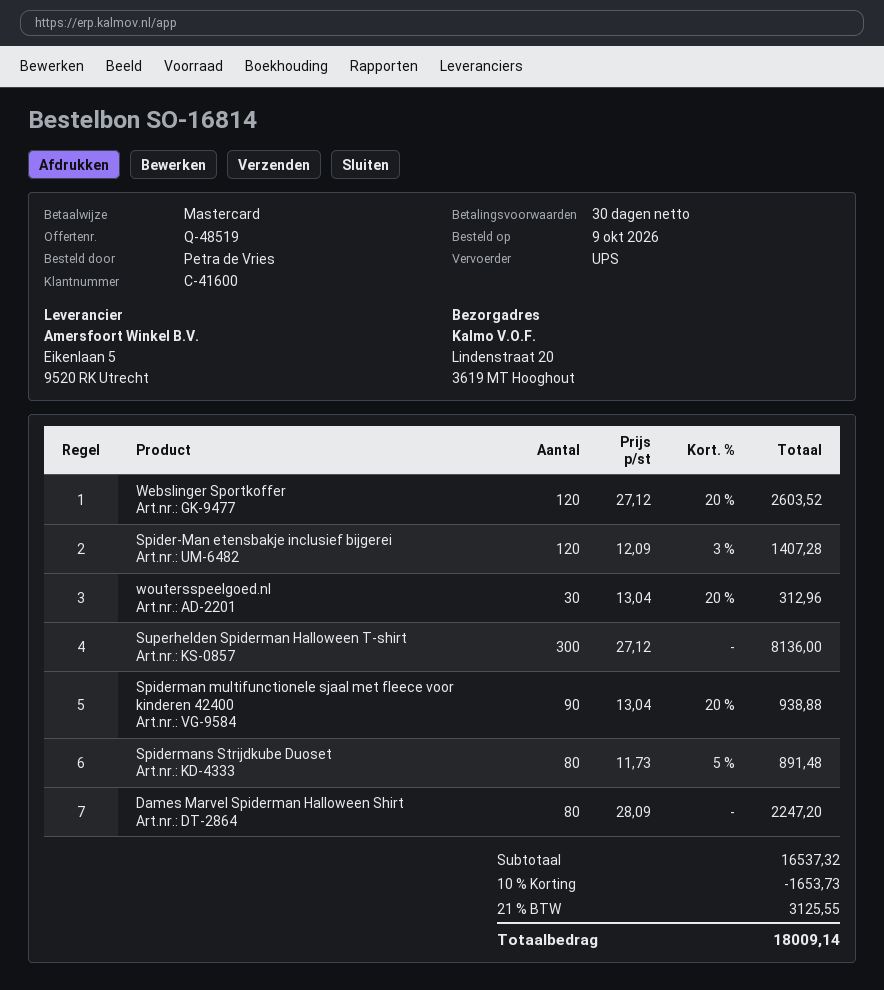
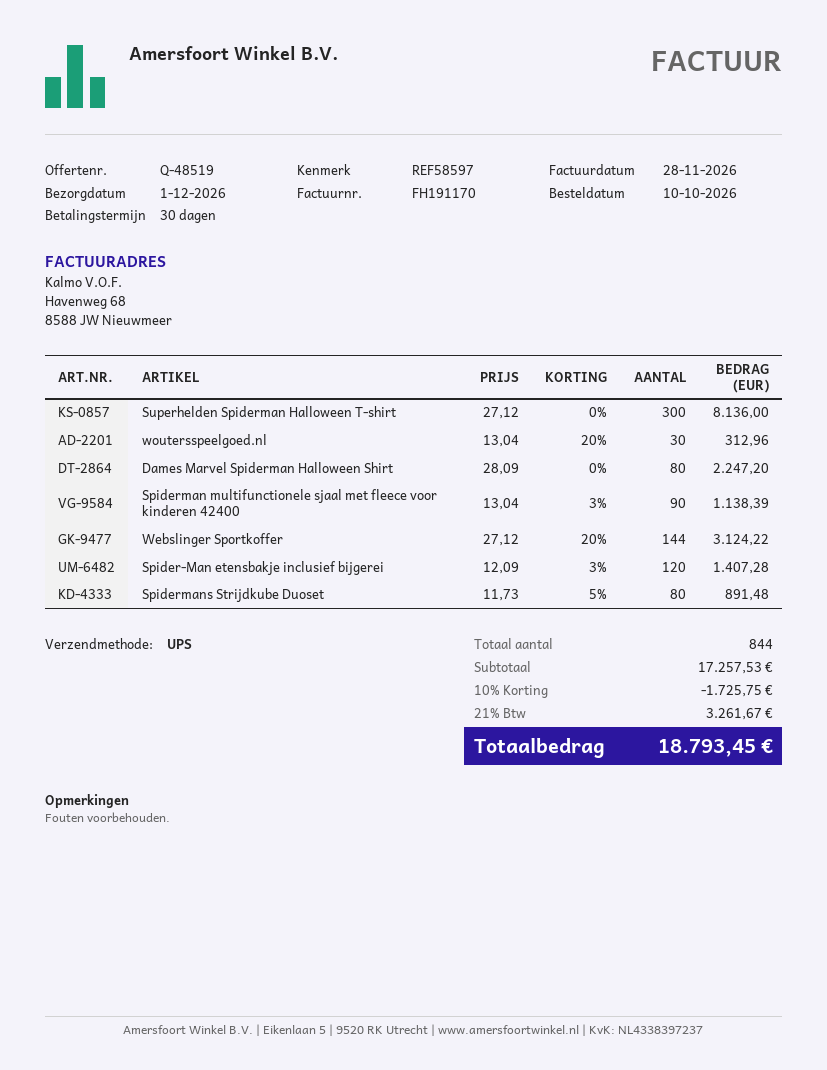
order date: 2026-10-09 -> 2026-10-10
Webslinger Sportkoffer: 120 x 27.12 - 20% = 2603.52 -> 144 x 27.12 - 20% = 3124.22
Spiderman multifunctionele sjaal met fleece voor kinderen 42400: 90 x 13.04 - 20% = 938.88 -> 90 x 13.04 - 3% = 1138.39
subtotal: 16537.32 -> 17257.53
discount: 10% = 1653.73 -> 10% = 1725.75
tax: 21% = 3125.55 -> 21% = 3261.67
total: 18009.14 -> 18793.45

